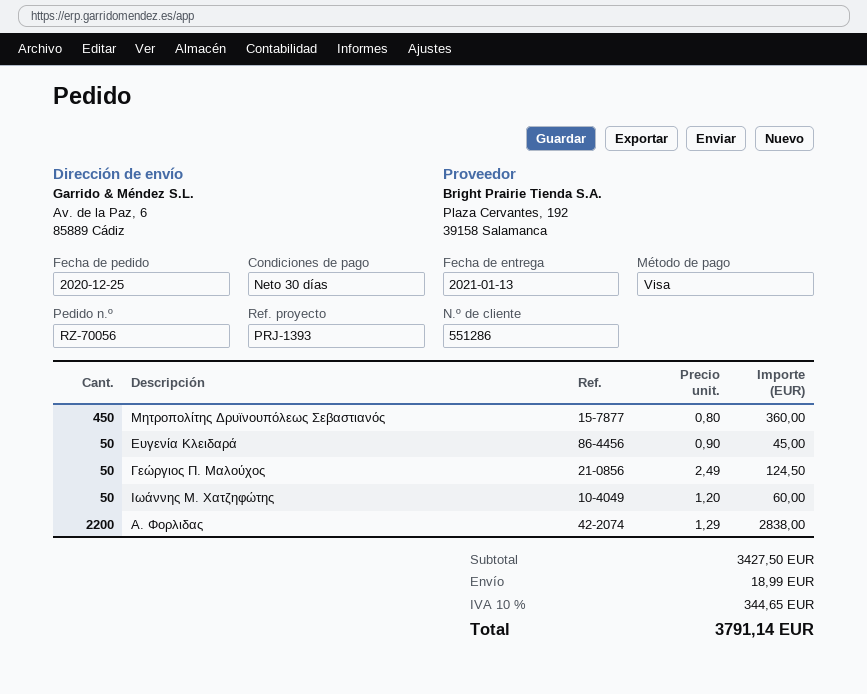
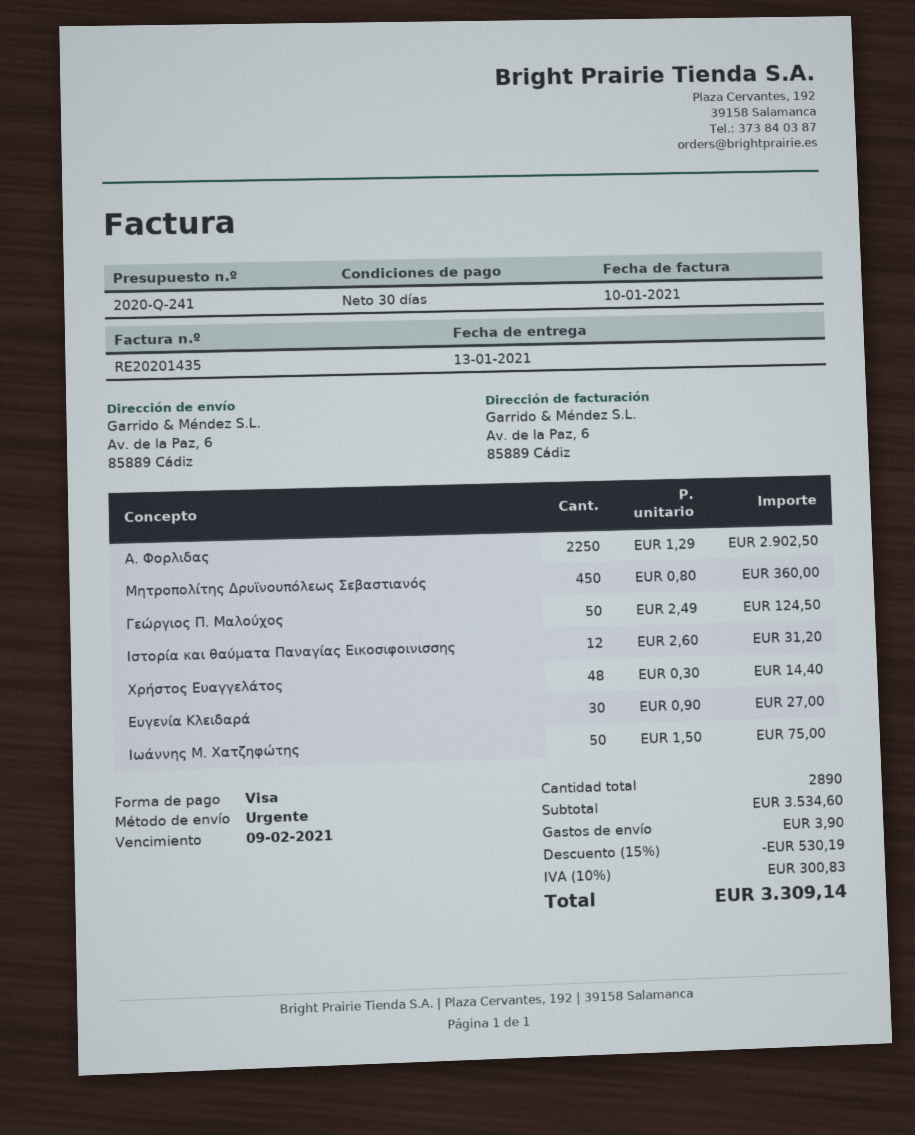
Ευγενία Κλειδαρά: 50 x 0.90 = 45.00 -> 30 x 0.90 = 27.00
Ιωάννης Μ. Χατζηφώτης: 50 x 1.20 = 60.00 -> 50 x 1.50 = 75.00
Α. Φορλιδας: 2200 x 1.29 = 2838.00 -> 2250 x 1.29 = 2902.50
Ιστορία και θαύματα Παναγίας Εικοσιφοινισσης: none -> 12 x 2.60 = 31.20
Χρήστος Ευαγγελάτος: none -> 48 x 0.30 = 14.40
subtotal: 3427.50 -> 3534.60
discount: none -> 15% = 530.19
shipping: 18.99 -> 3.90
tax: 10% = 344.65 -> 10% = 300.83
total: 3791.14 -> 3309.14

